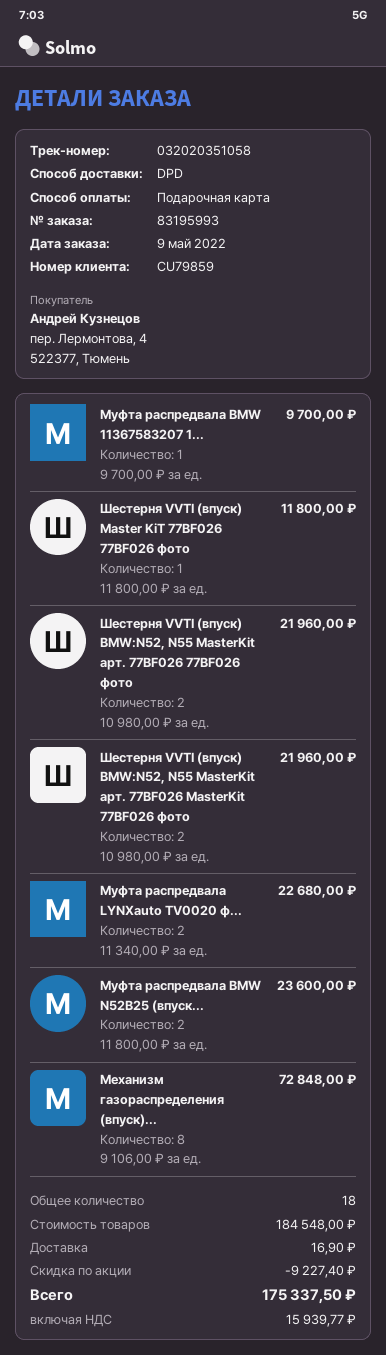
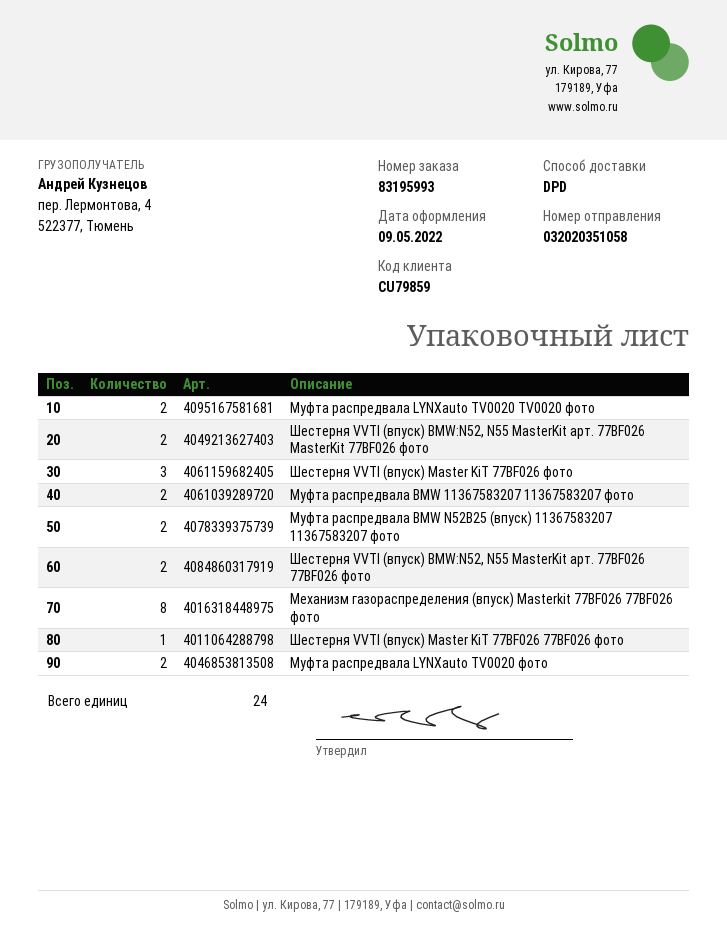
Муфта распредвала BMW 11367583207 1...: 1 -> 2
Муфта распредвала LYNXauto TV0020 TV0020 фото: none -> 2
Шестерня VVTI (впуск) Master KiT 77BF026 фото: none -> 3
total quantity: 18 -> 24

